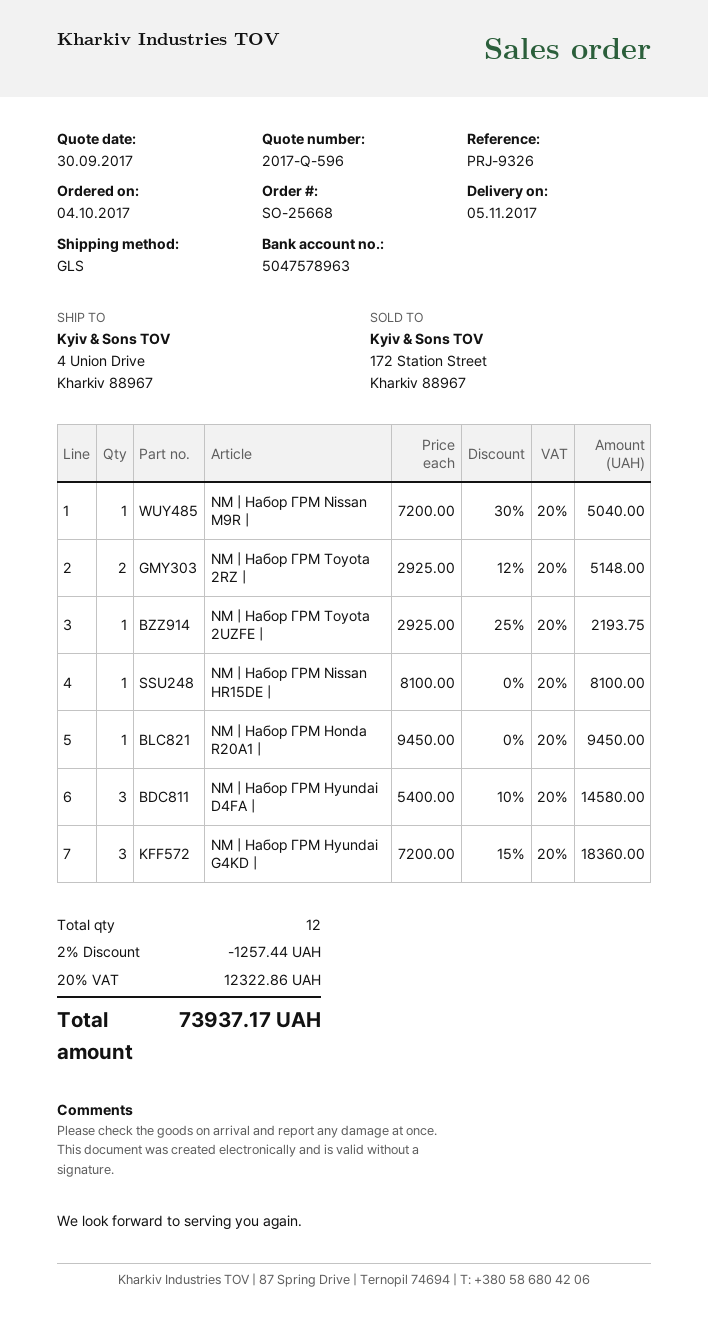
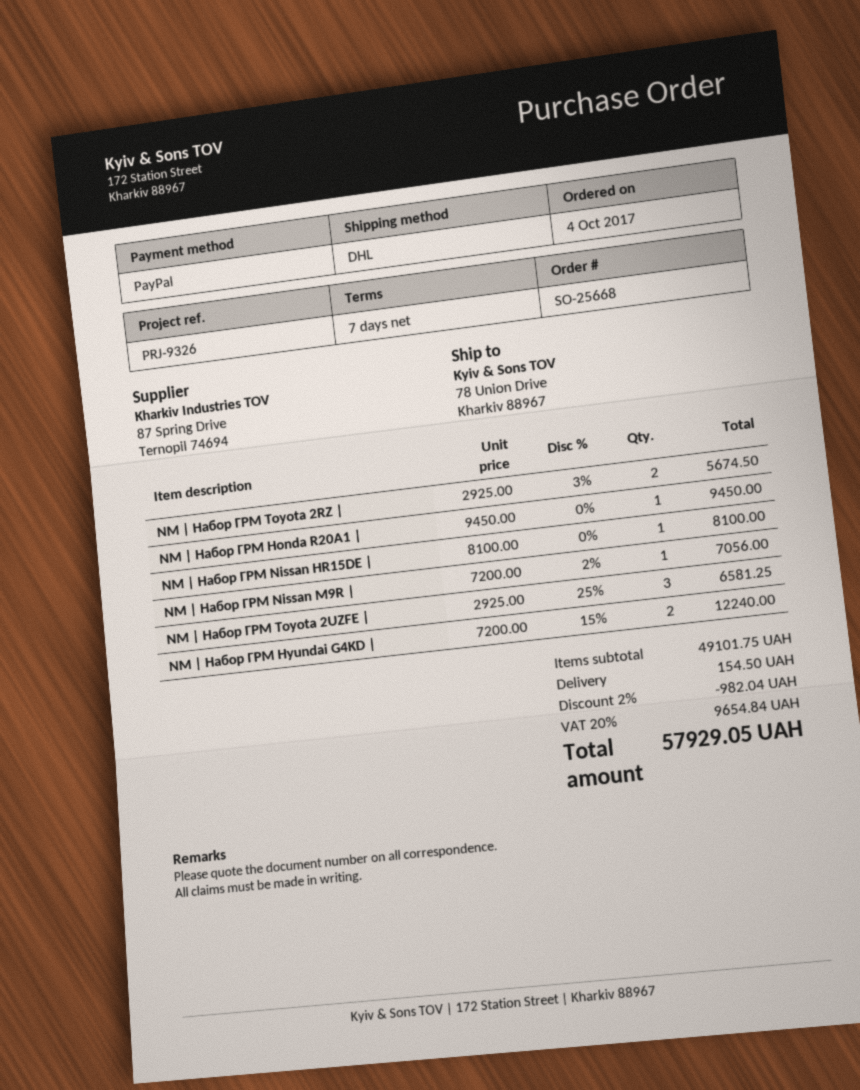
shipping method: GLS -> DHL
ship to: 4 Union Drive, Kharkiv 88967 -> 78 Union Drive, Kharkiv 88967
NM | Набор ГРМ Nissan M9R |: 1 x 7200.00 - 30% = 5040.00 -> 1 x 7200.00 - 2% = 7056.00
NM | Набор ГРМ Toyota 2RZ |: 2 x 2925.00 - 12% = 5148.00 -> 2 x 2925.00 - 3% = 5674.50
NM | Набор ГРМ Toyota 2UZFE |: 1 x 2925.00 - 25% = 2193.75 -> 3 x 2925.00 - 25% = 6581.25
NM | Набор ГРМ Hyundai D4FA |: 3 x 5400.00 - 10% = 14580.00 -> none
NM | Набор ГРМ Hyundai G4KD |: 3 x 7200.00 - 15% = 18360.00 -> 2 x 7200.00 - 15% = 12240.00
discount: 2% = 1257.44 -> 2% = 982.04
shipping: none -> 154.50
tax: 20% = 12322.86 -> 20% = 9654.84
total: 73937.17 -> 57929.05

